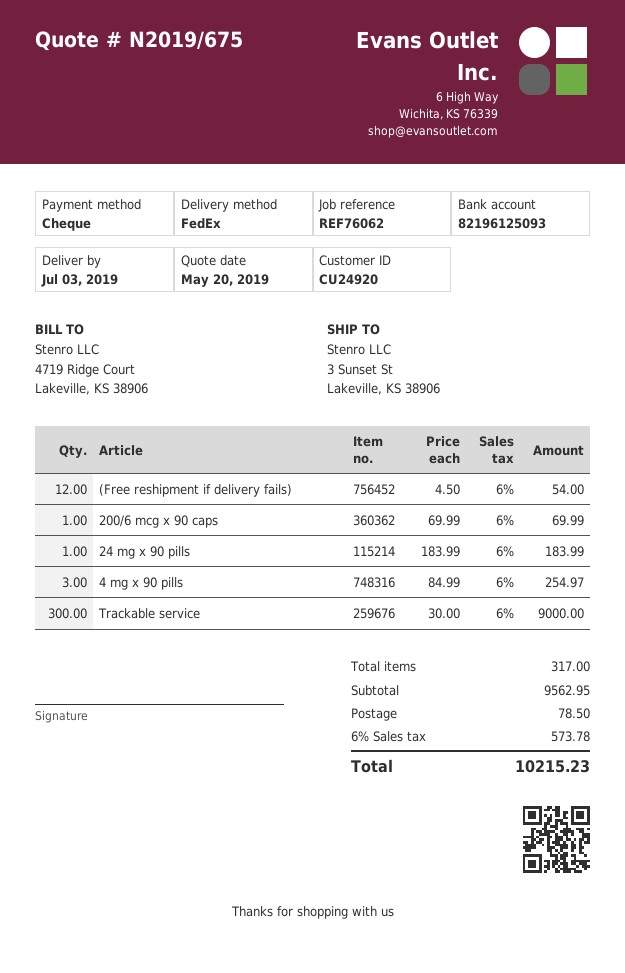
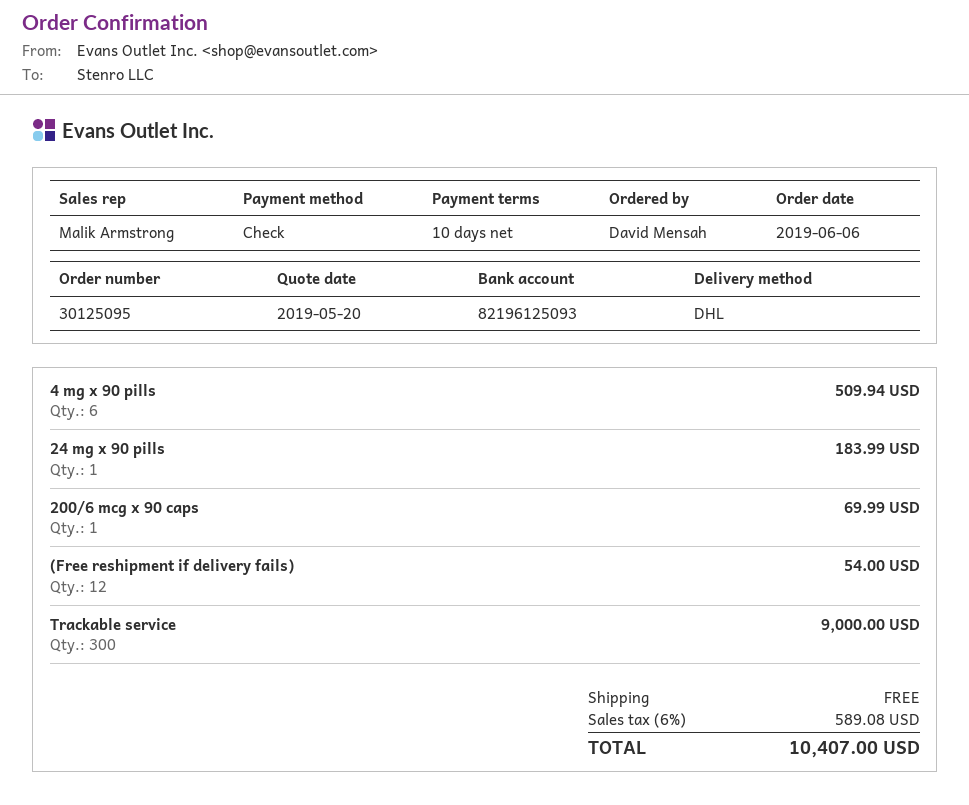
shipping method: FedEx -> DHL
4 mg x 90 pills: 3 for 254.97 -> 6 for 509.94
shipping: 78.50 -> 0.00
tax: 6% = 573.78 -> 6% = 589.08
total: 10215.23 -> 10407.00

